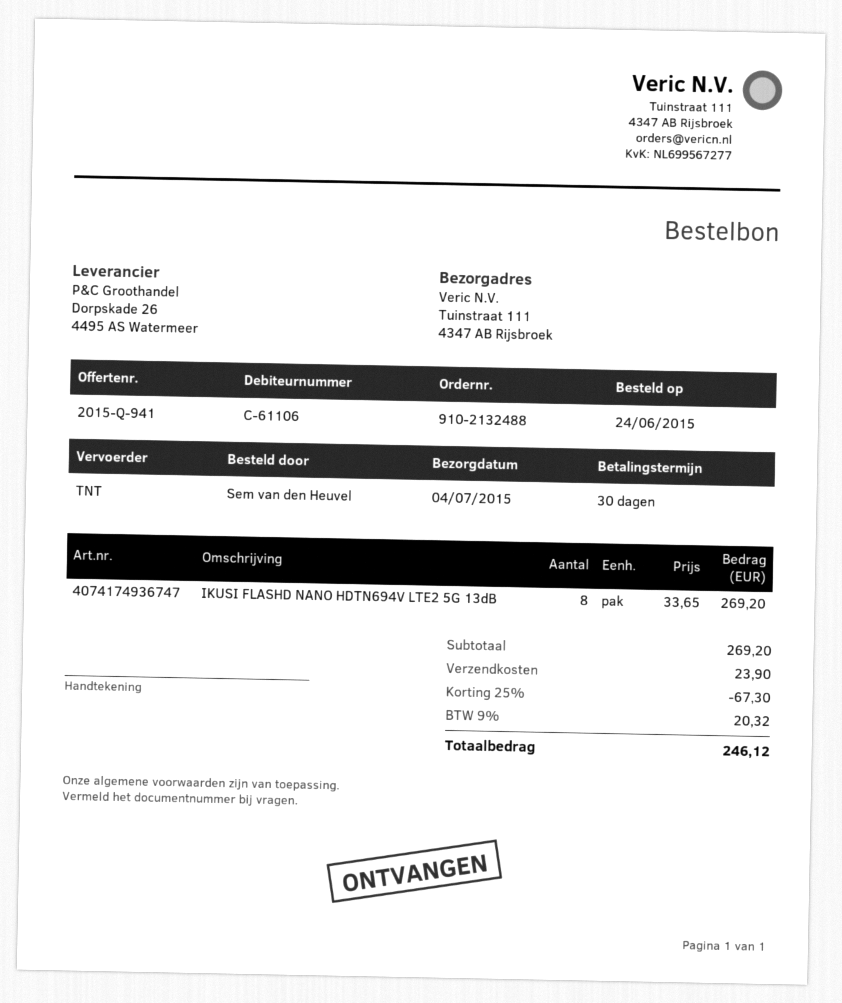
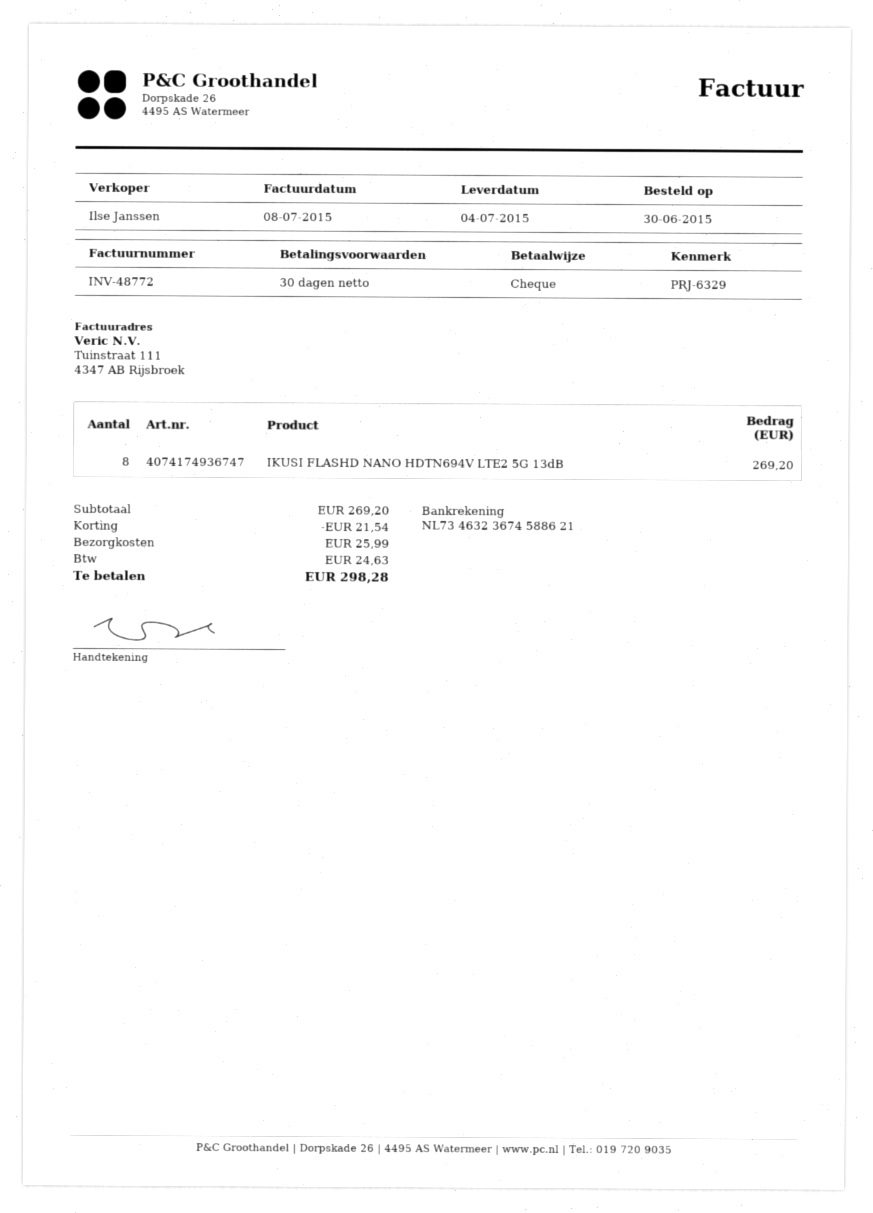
order date: 2015-06-24 -> 2015-06-30
discount: 67.30 -> 21.54
shipping: 23.90 -> 25.99
tax: 20.32 -> 24.63
total: 246.12 -> 298.28

